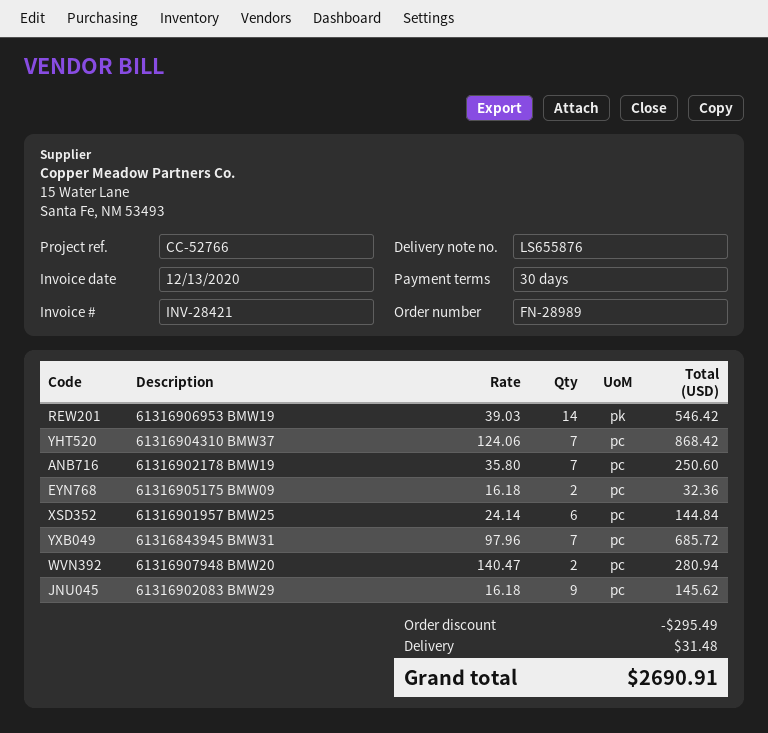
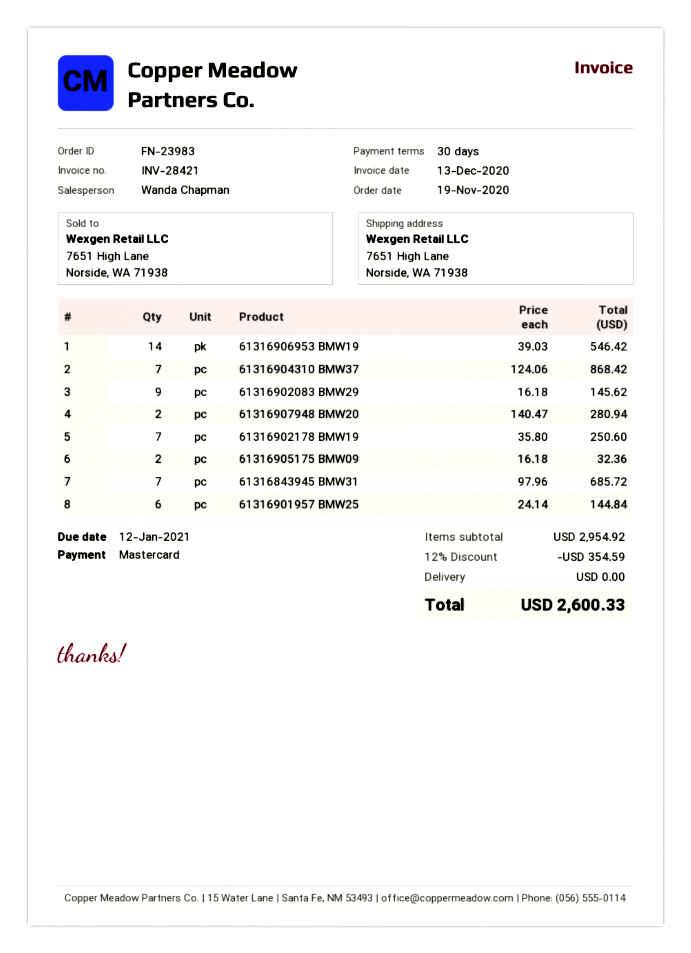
order number: FN-28989 -> FN-23983
discount: 295.49 -> 354.59
shipping: 31.48 -> 0.00
total: 2690.91 -> 2600.33

